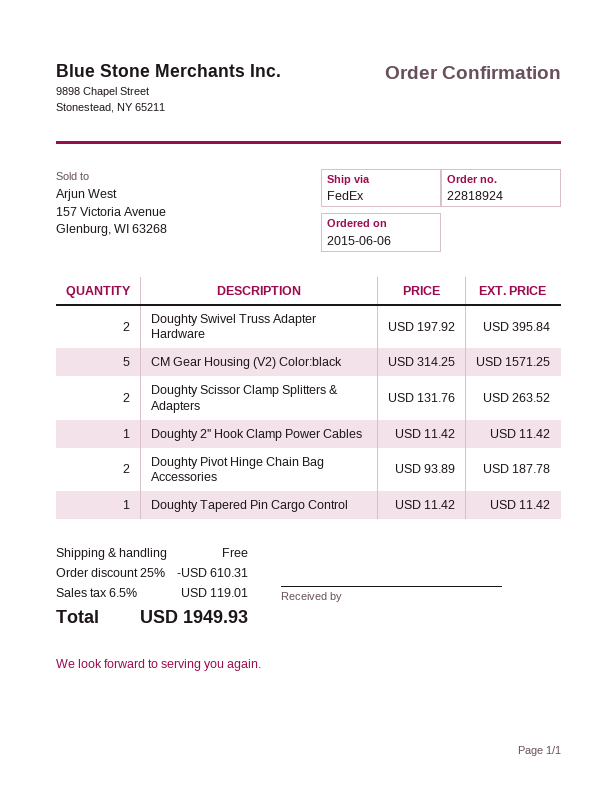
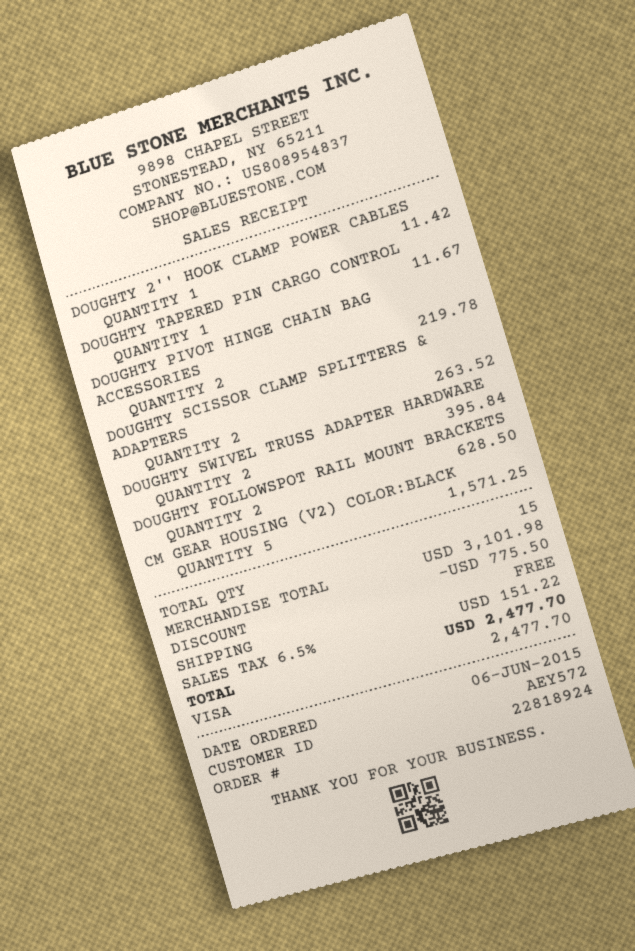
Doughty Pivot Hinge Chain Bag Accessories: 2 for 187.78 -> 2 for 219.78
Doughty Tapered Pin Cargo Control: 1 for 11.42 -> 1 for 11.67
DOUGHTY FOLLOWSPOT RAIL MOUNT BRACKETS: none -> 2 for 628.50
discount: 610.31 -> 775.50
tax: 6.5% = 119.01 -> 6.5% = 151.22
total: 1949.93 -> 2477.70

